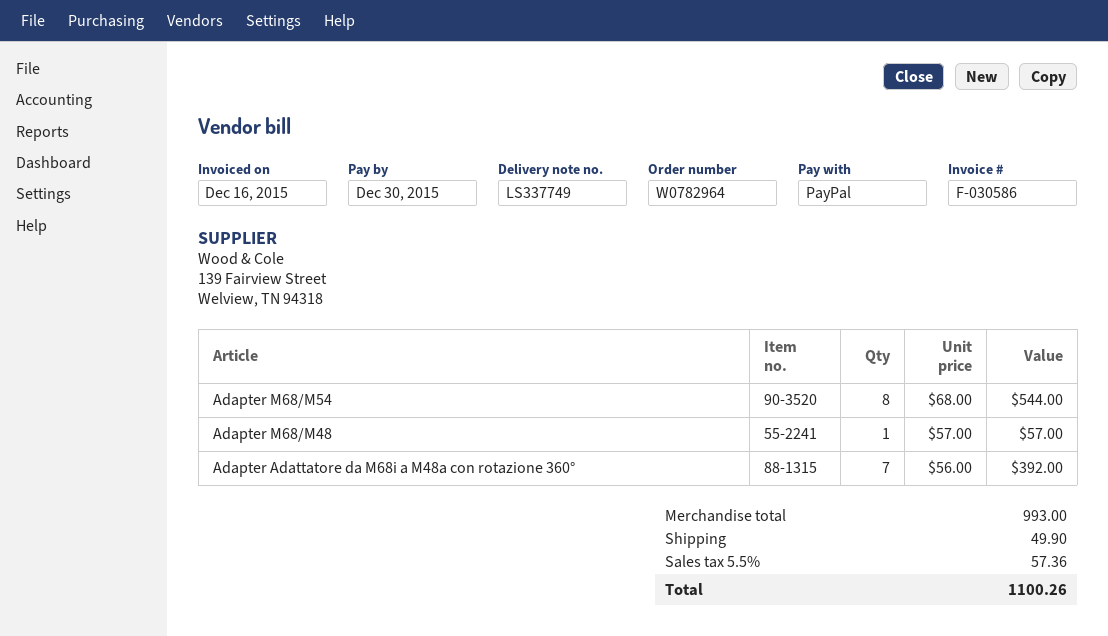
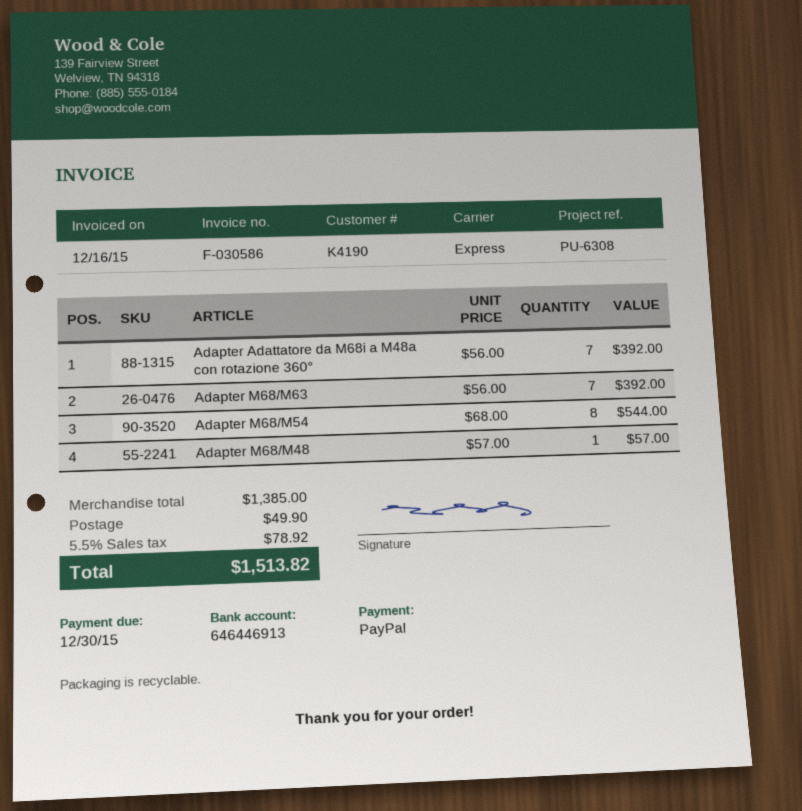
Adapter M68/M63: none -> 7 x 56.00 = 392.00
subtotal: 993.00 -> 1385.00
tax: 5.5% = 57.36 -> 5.5% = 78.92
total: 1100.26 -> 1513.82

